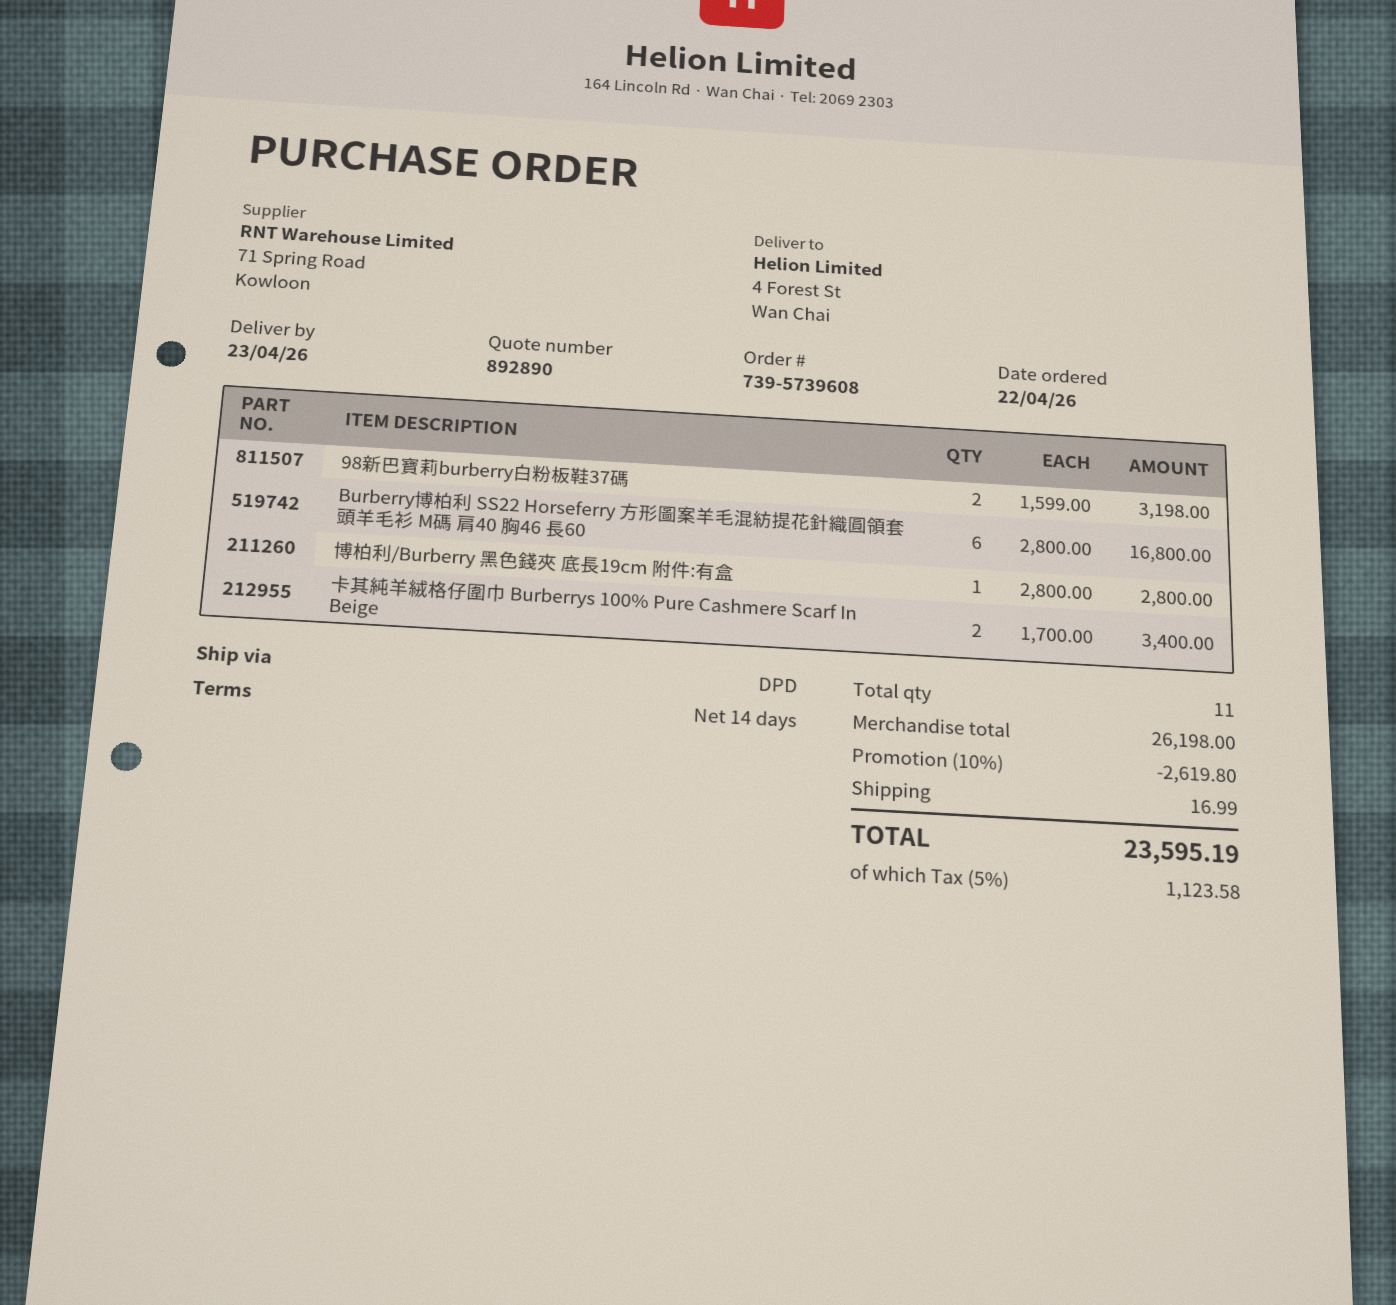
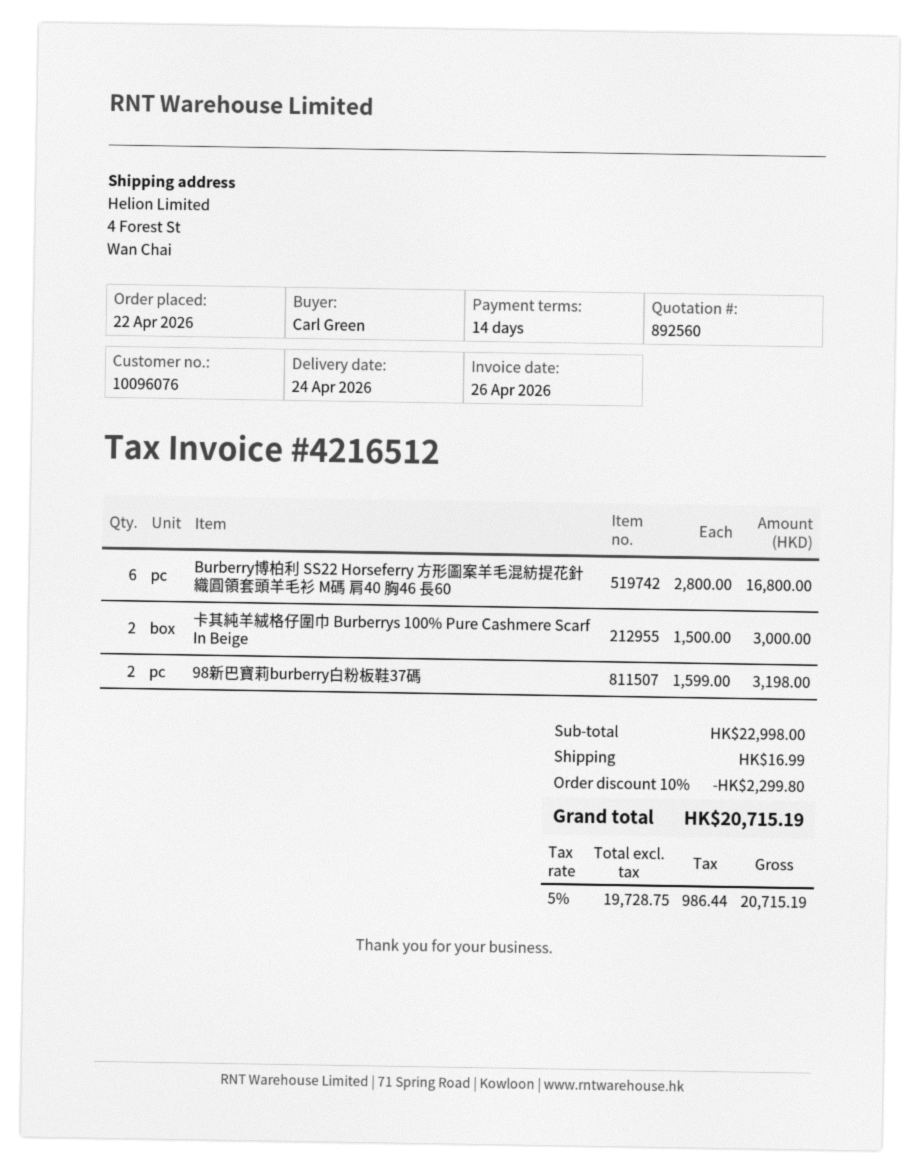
quote number: 892890 -> 892560
delivery date: 2026-04-23 -> 2026-04-24
博柏利/Burberry 黑色錢夾 底長19cm 附件:有盒: 1 x 2800.00 = 2800.00 -> none
卡其純羊絨格仔圍巾 Burberrys 100% Pure Cashmere Scarf In Beige: 2 x 1700.00 = 3400.00 -> 2 x 1500.00 = 3000.00
subtotal: 26198.00 -> 22998.00
discount: 10% = 2619.80 -> 10% = 2299.80
tax: 5% = 1123.58 -> 5% = 986.44
total: 23595.19 -> 20715.19

